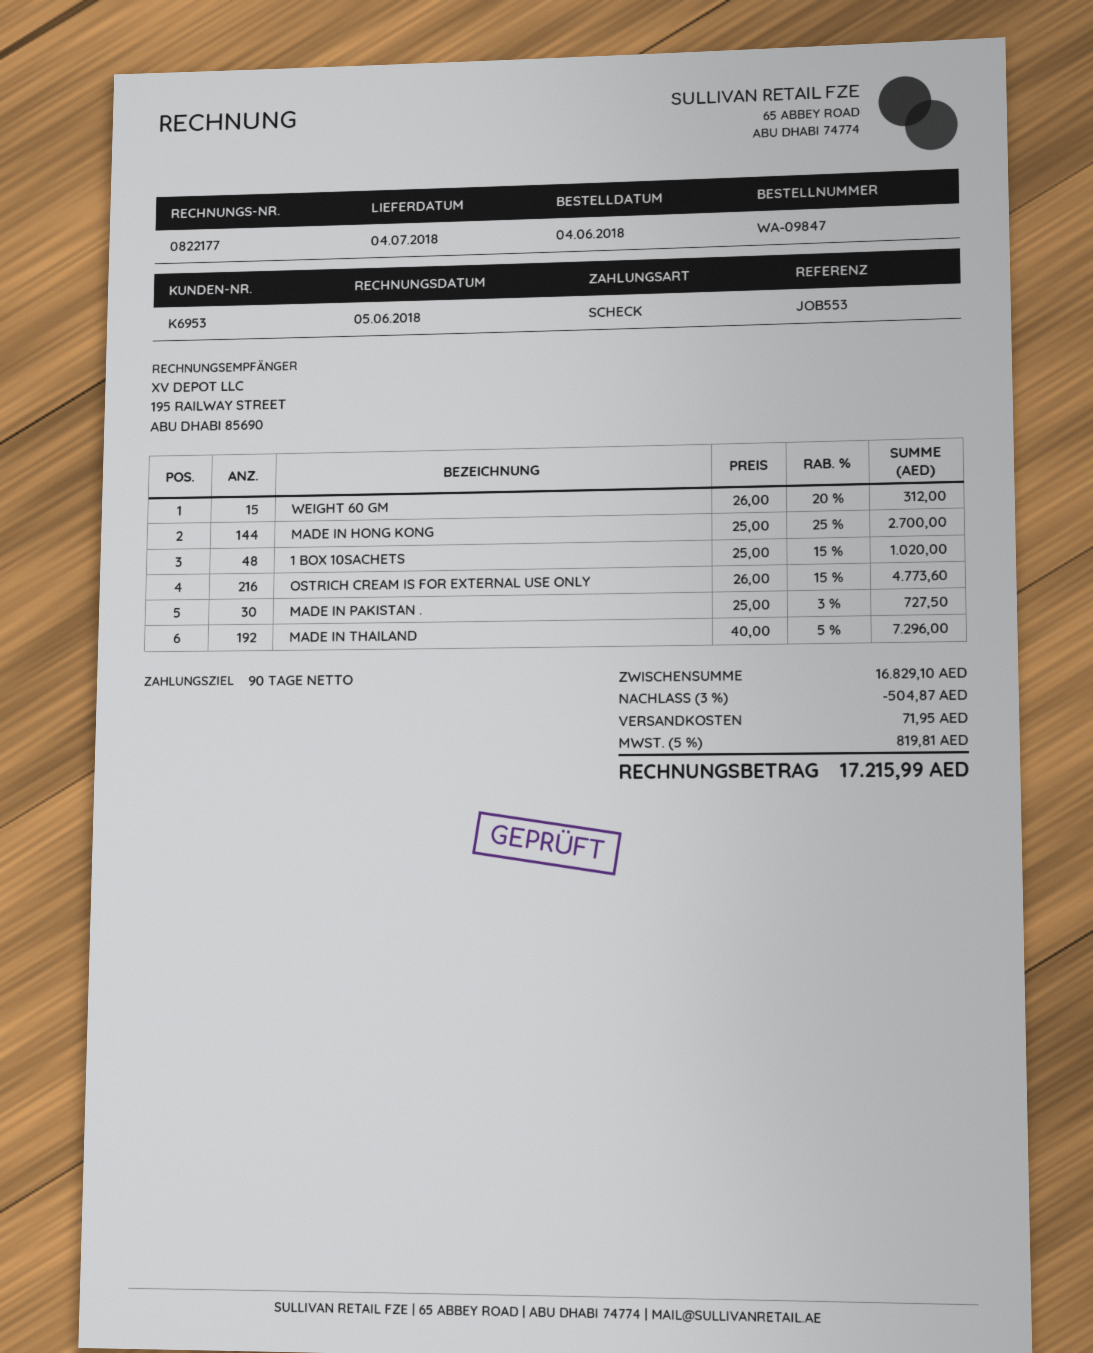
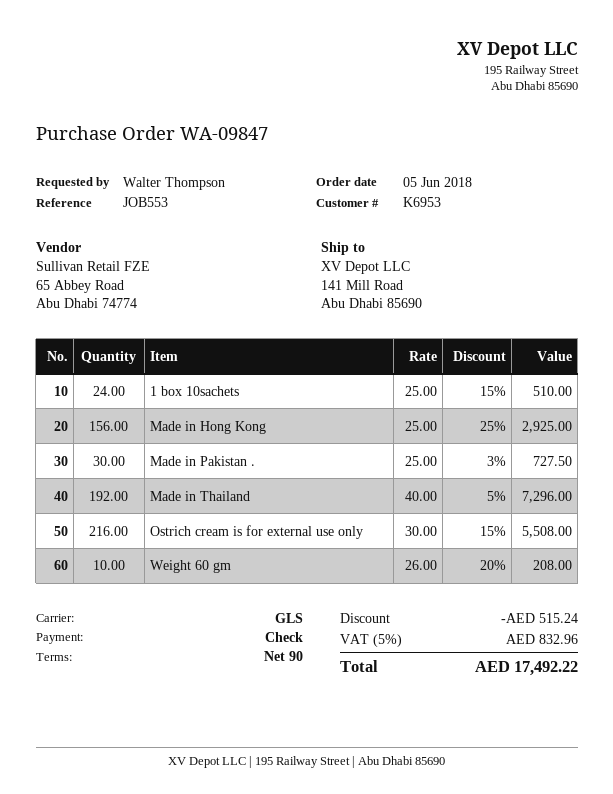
order date: 2018-06-04 -> 2018-06-05
WEIGHT 60 GM: 15 x 26.00 - 20% = 312.00 -> 10 x 26.00 - 20% = 208.00
MADE IN HONG KONG: 144 x 25.00 - 25% = 2700.00 -> 156 x 25.00 - 25% = 2925.00
1 BOX 10SACHETS: 48 x 25.00 - 15% = 1020.00 -> 24 x 25.00 - 15% = 510.00
OSTRICH CREAM IS FOR EXTERNAL USE ONLY: 216 x 26.00 - 15% = 4773.60 -> 216 x 30.00 - 15% = 5508.00
discount: 504.87 -> 515.24
shipping: 71.95 -> none
tax: 5% = 819.81 -> 5% = 832.96
total: 17215.99 -> 17492.22

